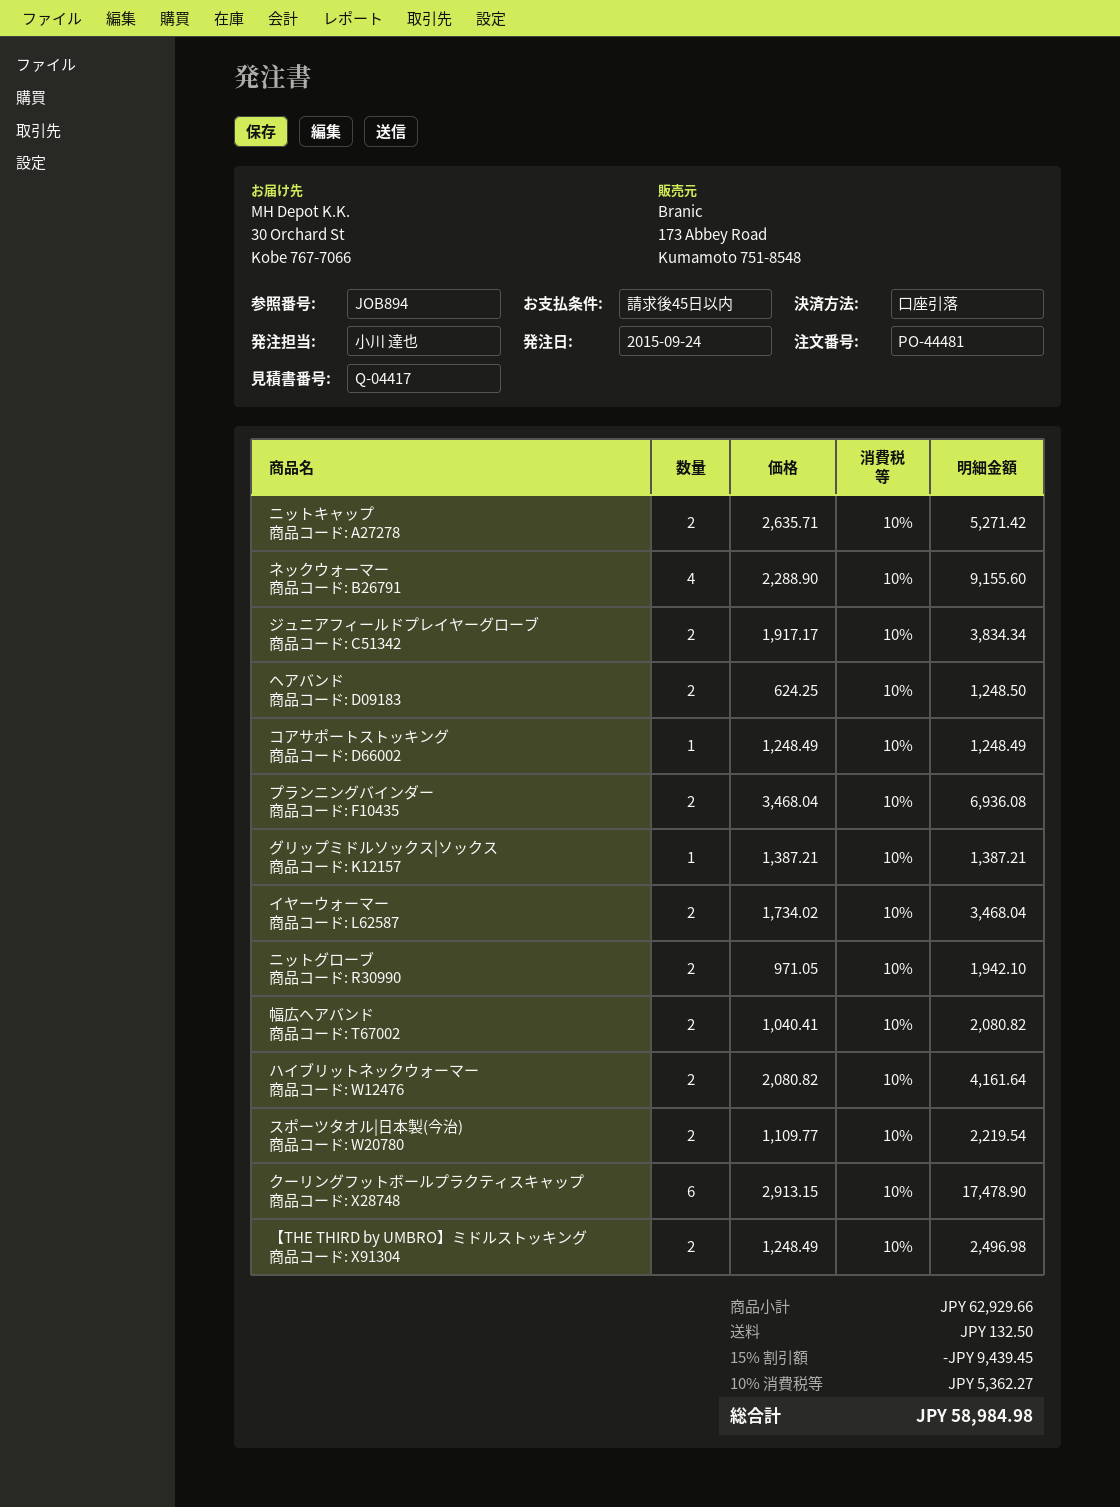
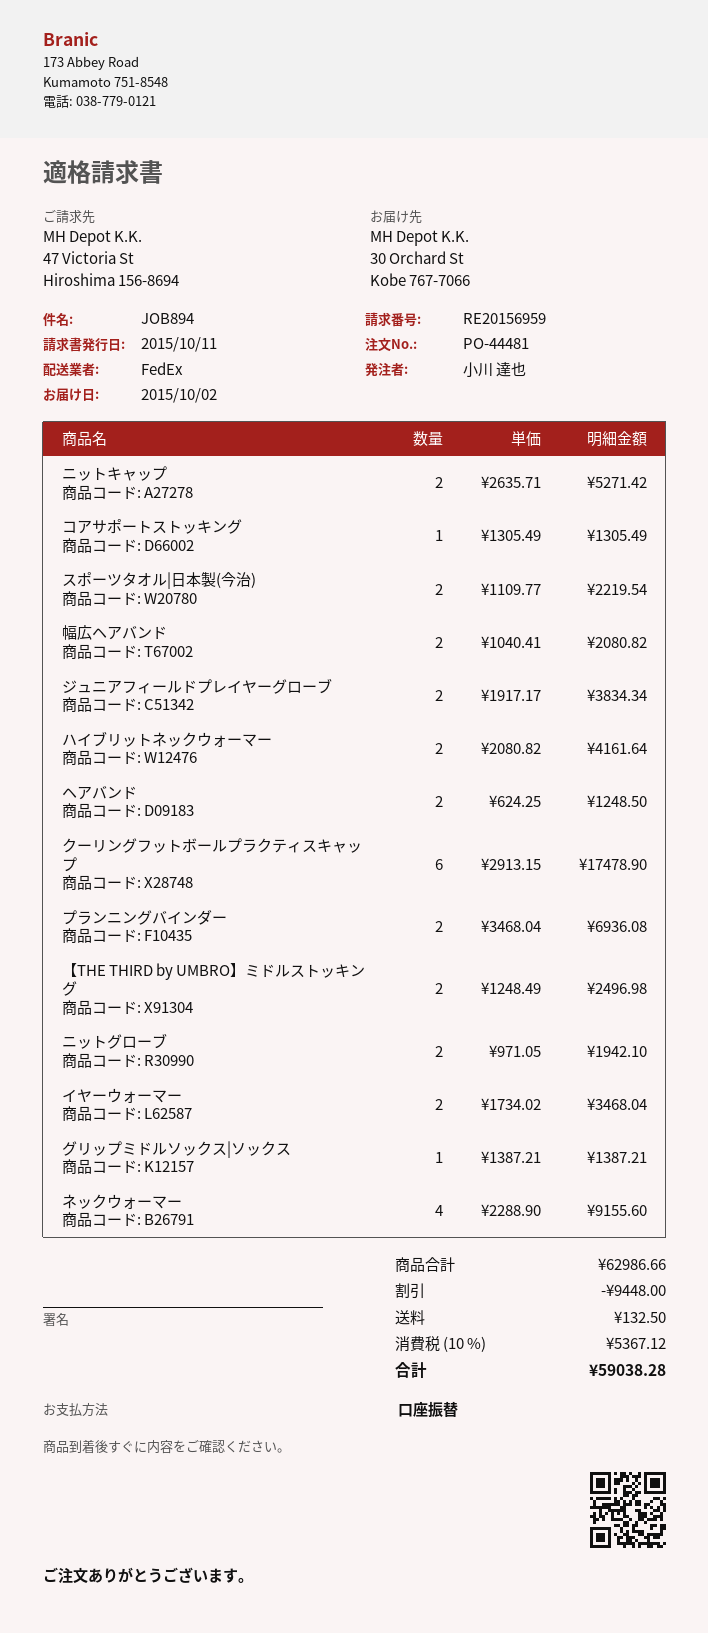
コアサポートストッキング: 1 x 1248.49 = 1248.49 -> 1 x 1305.49 = 1305.49
subtotal: 62929.66 -> 62986.66
discount: 9439.45 -> 9448.00
tax: 10% = 5362.27 -> 10% = 5367.12
total: 58984.98 -> 59038.28

